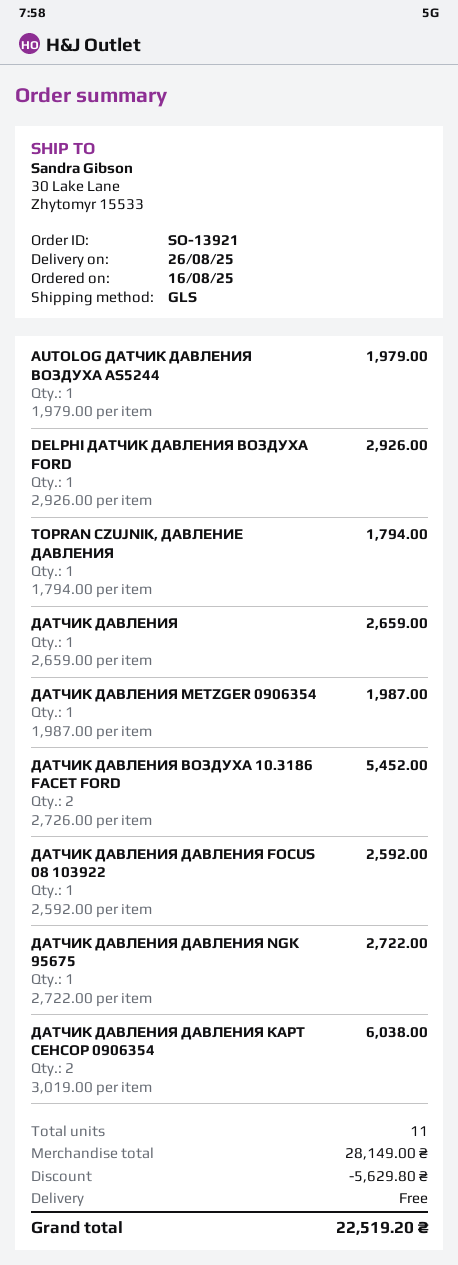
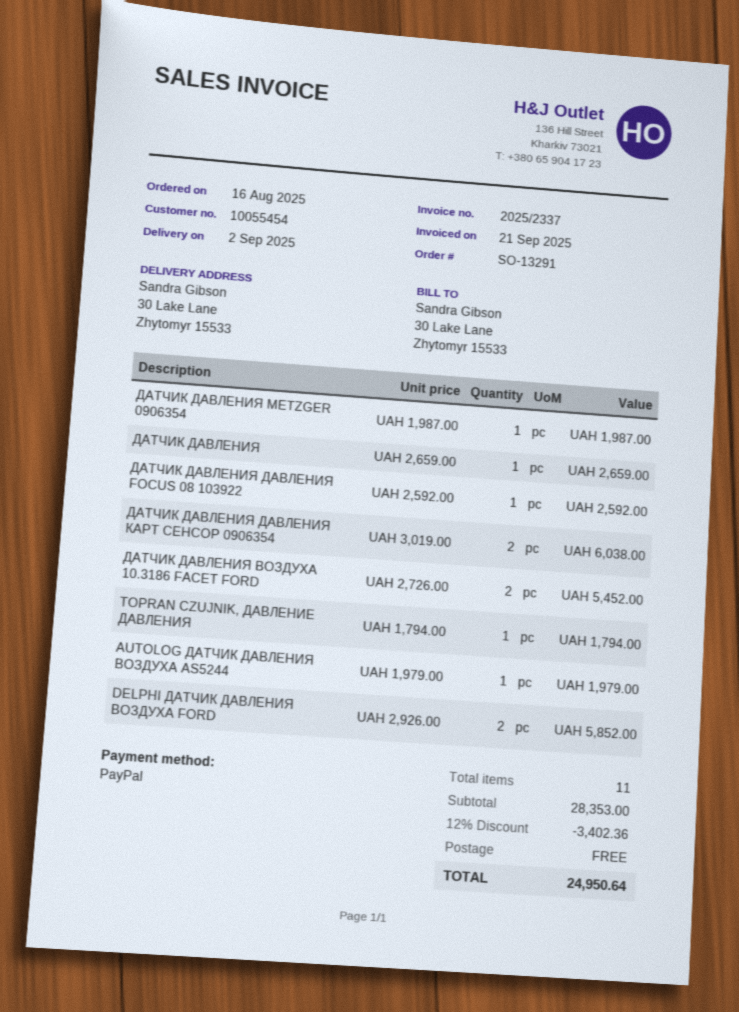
order number: SO-13921 -> SO-13291
delivery date: 2025-08-26 -> 2025-09-02
DELPHI ДАТЧИК ДАВЛЕНИЯ ВОЗДУХА FORD: 1 x 2926.00 = 2926.00 -> 2 x 2926.00 = 5852.00
ДАТЧИК ДАВЛЕНИЯ ДАВЛЕНИЯ NGK 95675: 1 x 2722.00 = 2722.00 -> none
subtotal: 28149.00 -> 28353.00
discount: 5629.80 -> 3402.36
total: 22519.20 -> 24950.64

